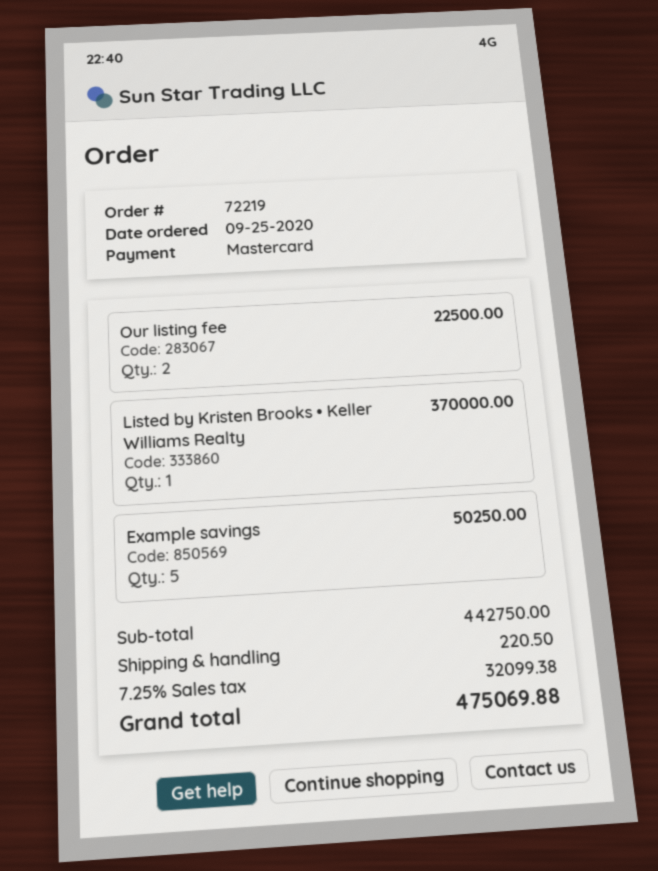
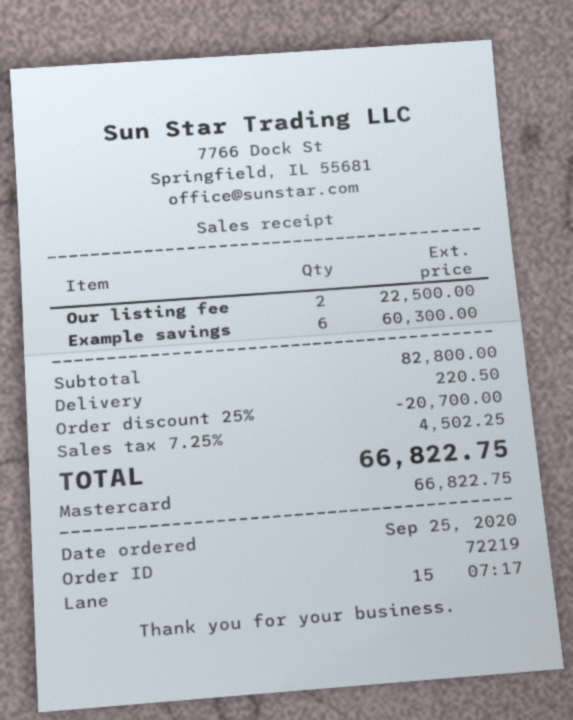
Listed by Kristen Brooks • Keller Williams Realty: 1 for 370000.00 -> none
Example savings: 5 for 50250.00 -> 6 for 60300.00
subtotal: 442750.00 -> 82800.00
discount: none -> 25% = 20700.00
tax: 7.25% = 32099.38 -> 7.25% = 4502.25
total: 475069.88 -> 66822.75

